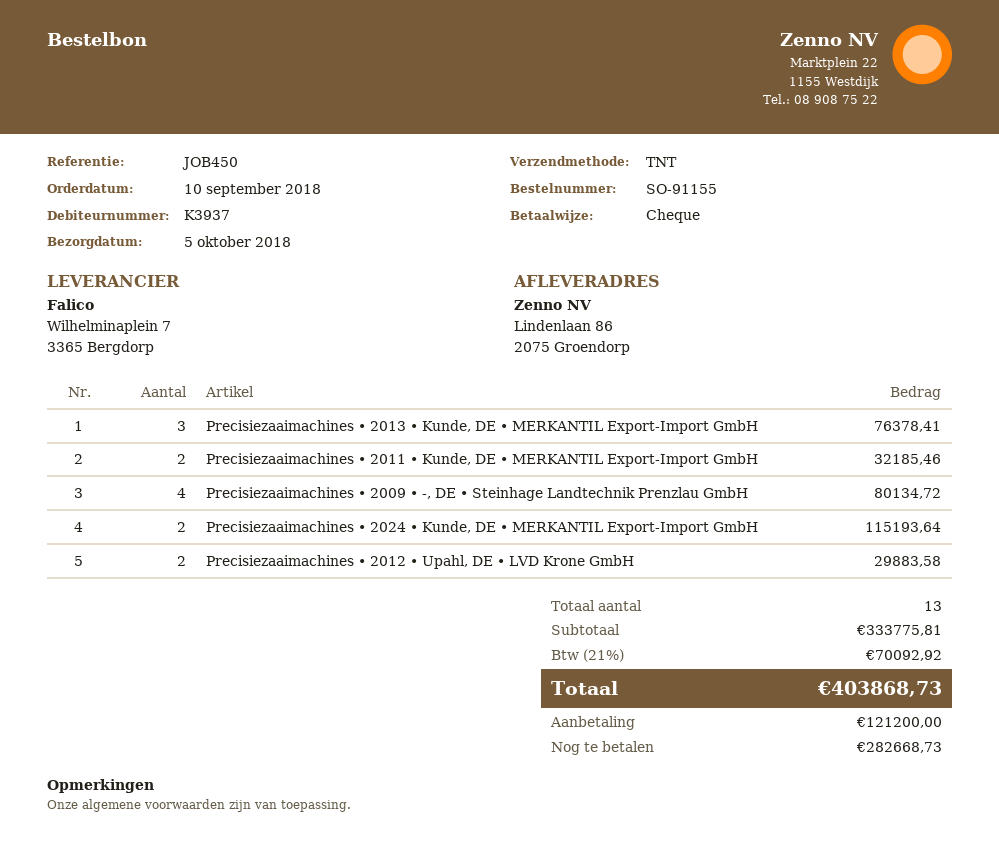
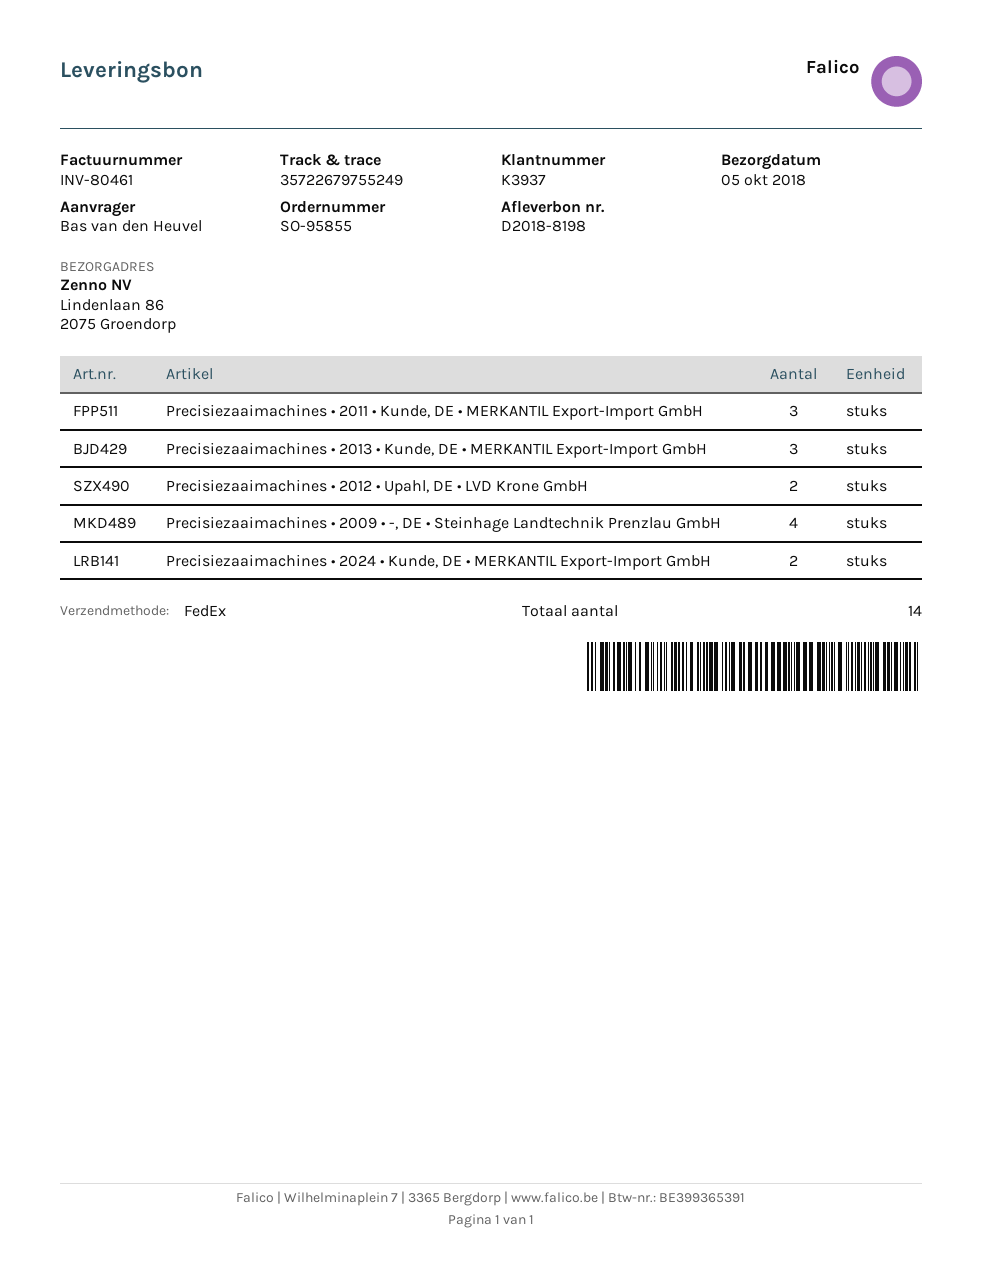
order number: SO-91155 -> SO-95855
shipping method: TNT -> FedEx
Precisiezaaimachines • 2011 • Kunde, DE • MERKANTIL Export-Import GmbH: 2 -> 3
total quantity: 13 -> 14

